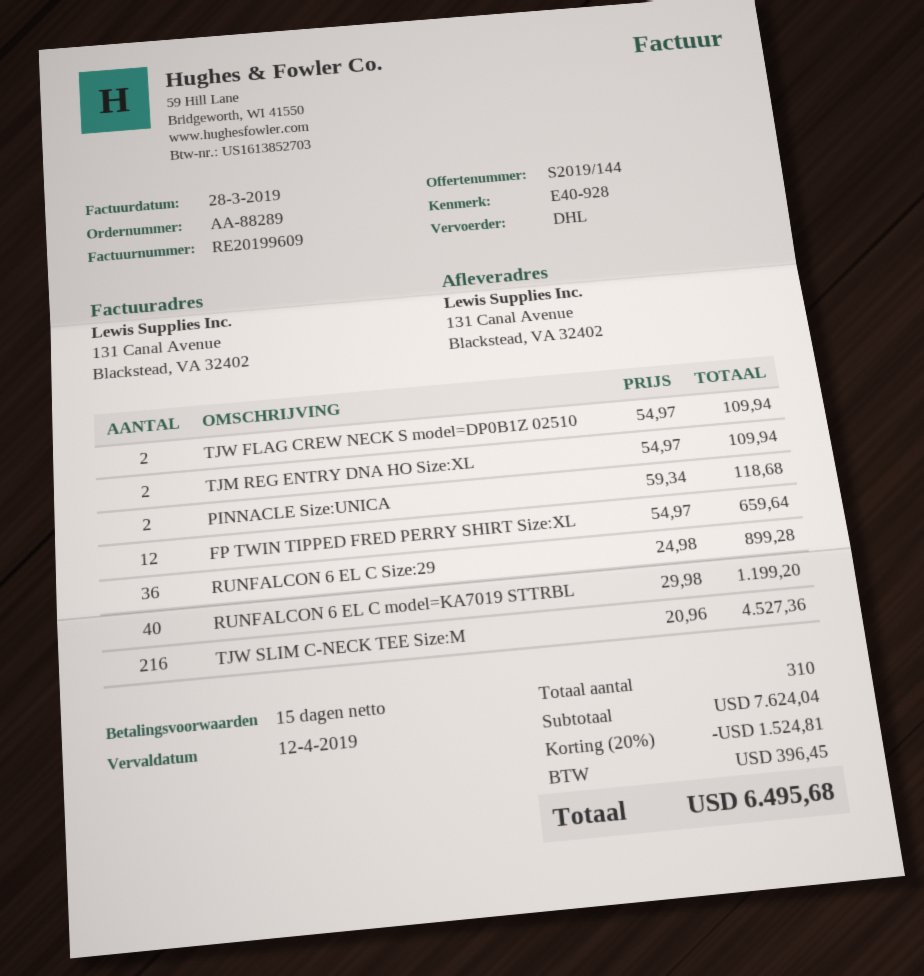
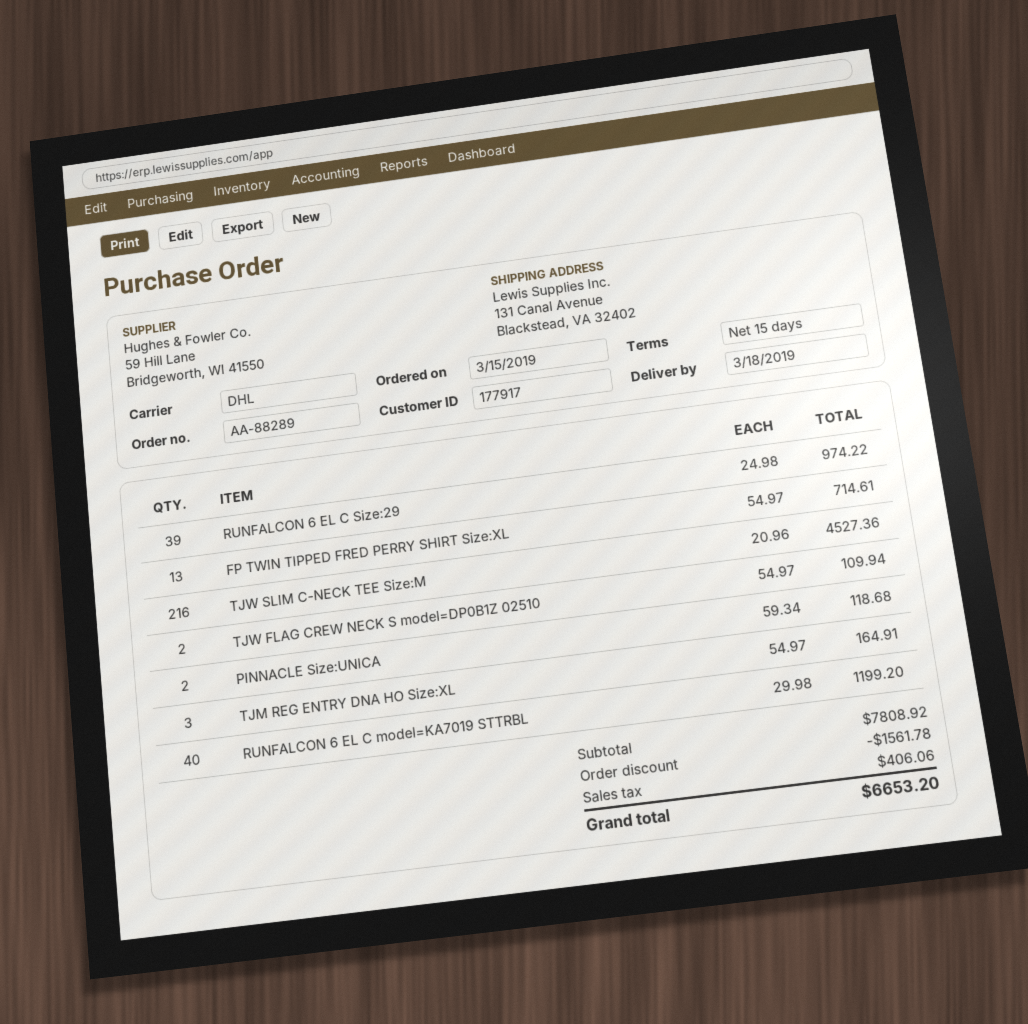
TJM REG ENTRY DNA HO Size:XL: 2 x 54.97 = 109.94 -> 3 x 54.97 = 164.91
FP TWIN TIPPED FRED PERRY SHIRT Size:XL: 12 x 54.97 = 659.64 -> 13 x 54.97 = 714.61
RUNFALCON 6 EL C Size:29: 36 x 24.98 = 899.28 -> 39 x 24.98 = 974.22
subtotal: 7624.04 -> 7808.92
discount: 1524.81 -> 1561.78
tax: 396.45 -> 406.06
total: 6495.68 -> 6653.20

